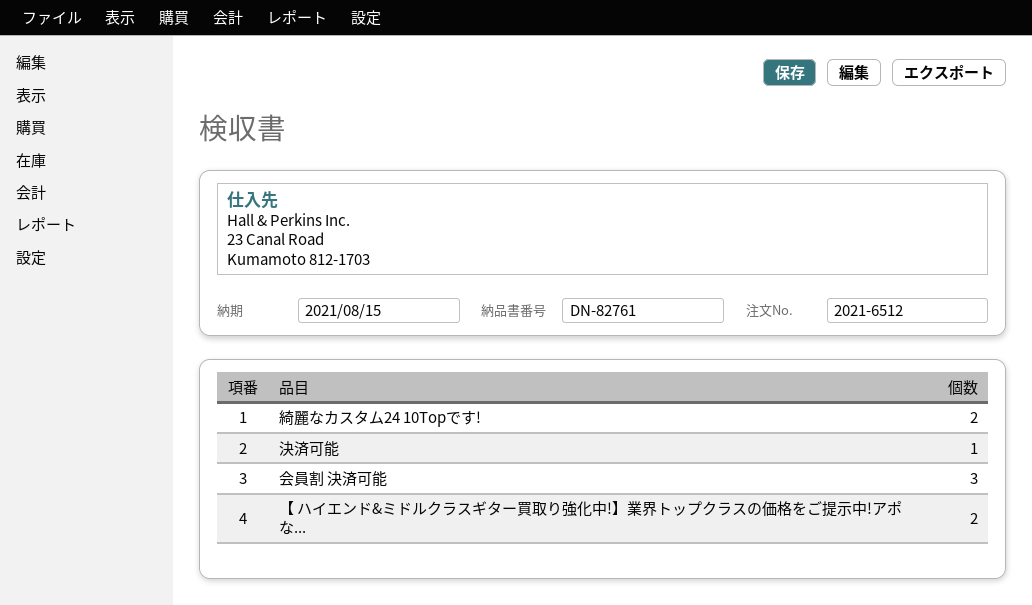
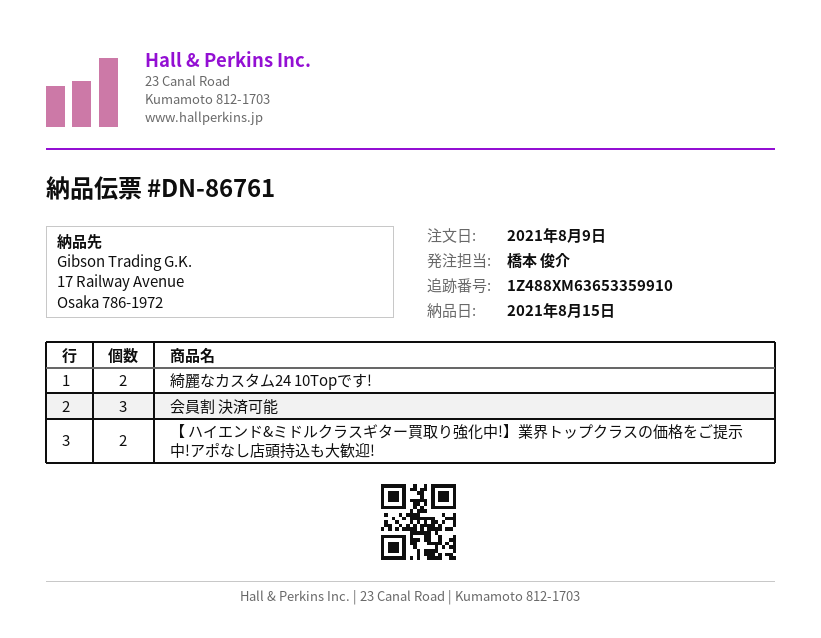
delivery note number: DN-82761 -> DN-86761
決済可能: 1 -> none

